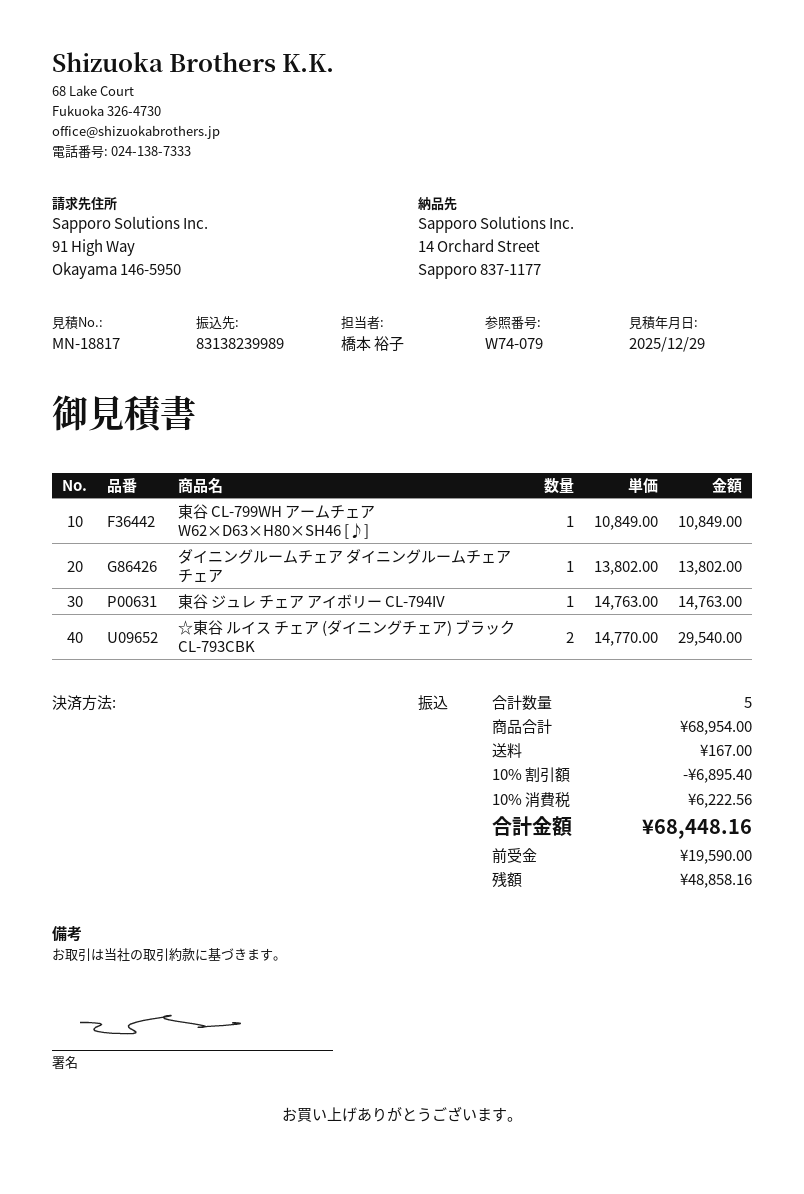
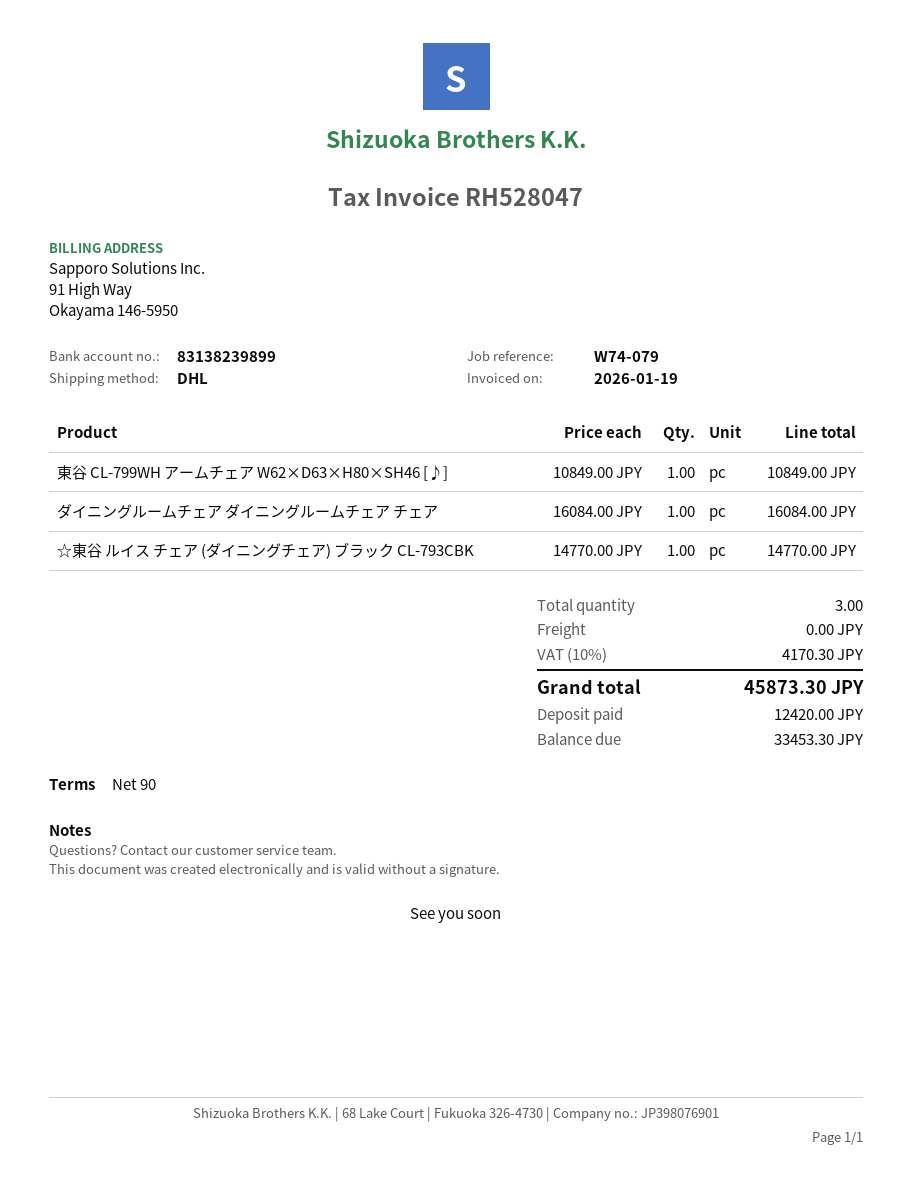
bank account: 83138239989 -> 83138239899
ダイニングルームチェア ダイニングルームチェア チェア: 1 x 13802.00 = 13802.00 -> 1 x 16084.00 = 16084.00
東谷 ジュレ チェア アイボリー CL-794IV: 1 x 14763.00 = 14763.00 -> none
☆東谷 ルイス チェア (ダイニングチェア) ブラック CL-793CBK: 2 x 14770.00 = 29540.00 -> 1 x 14770.00 = 14770.00
total quantity: 5 -> 3
discount: 10% = 6895.40 -> none
shipping: 167.00 -> 0.00
tax: 10% = 6222.56 -> 10% = 4170.30
total: 68448.16 -> 45873.30
deposit: 19590.00 -> 12420.00
balance: 48858.16 -> 33453.30

